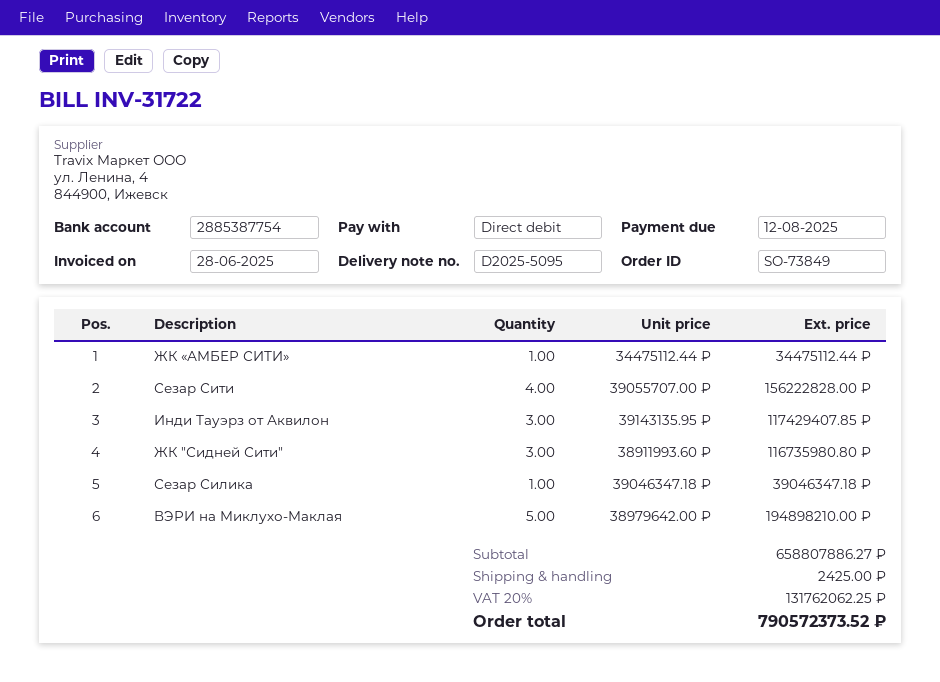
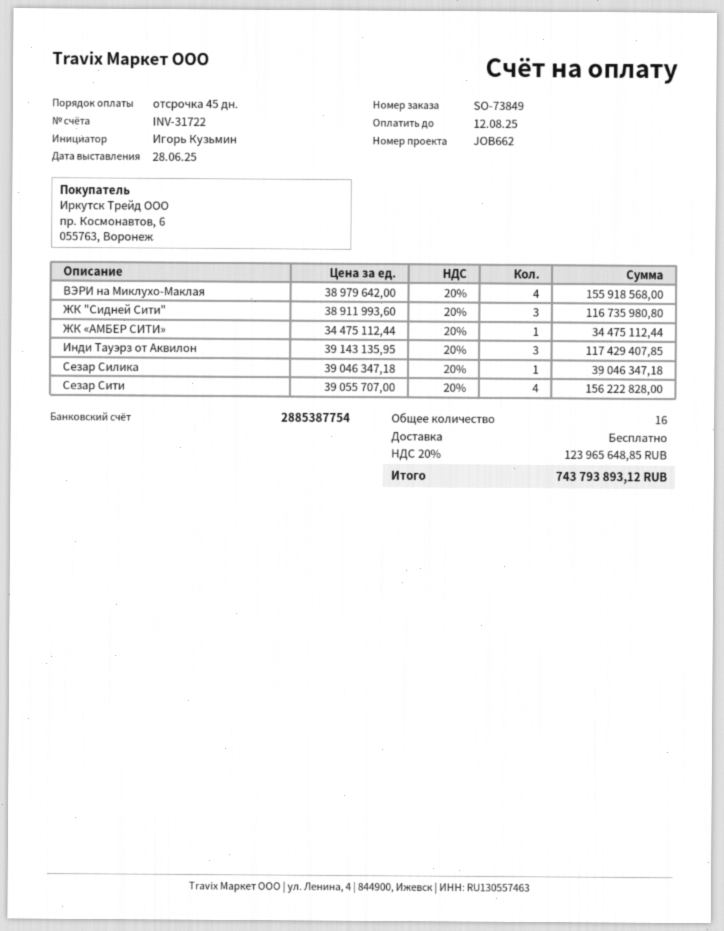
ВЭРИ на Миклухо-Маклая: 5 x 38979642.00 = 194898210.00 -> 4 x 38979642.00 = 155918568.00
shipping: 2425.00 -> 0.00
tax: 20% = 131762062.25 -> 20% = 123965648.85
total: 790572373.52 -> 743793893.12

